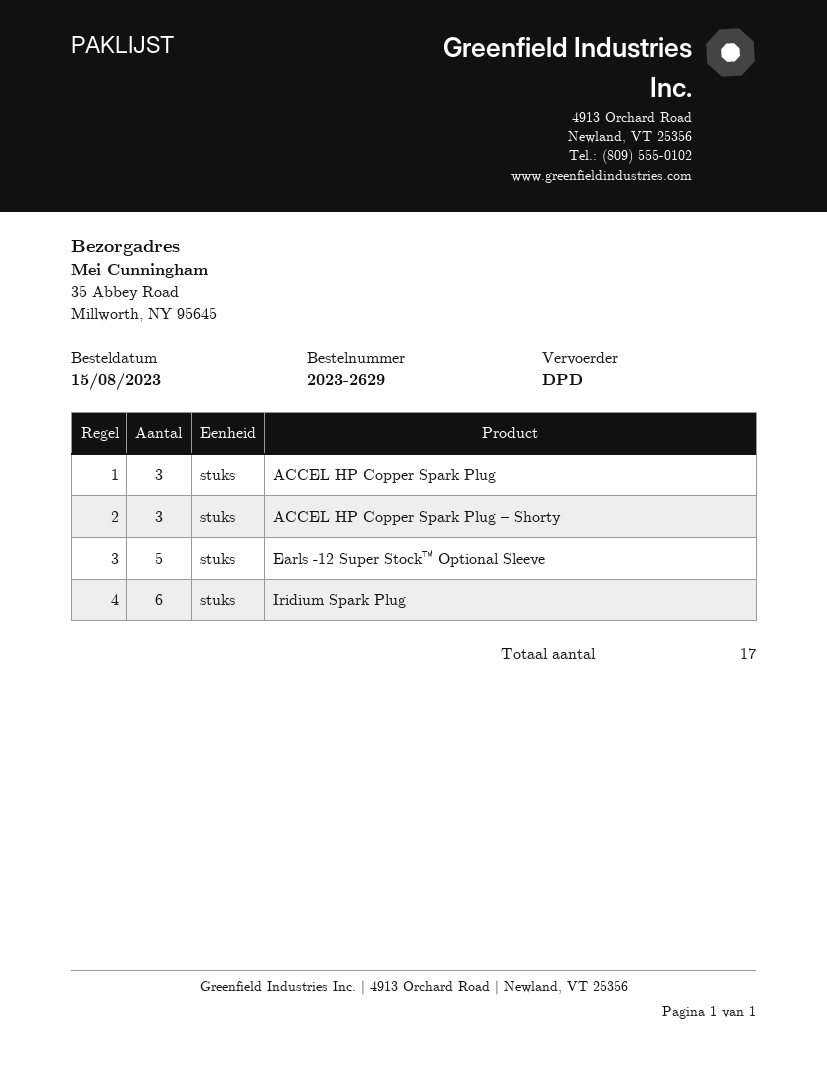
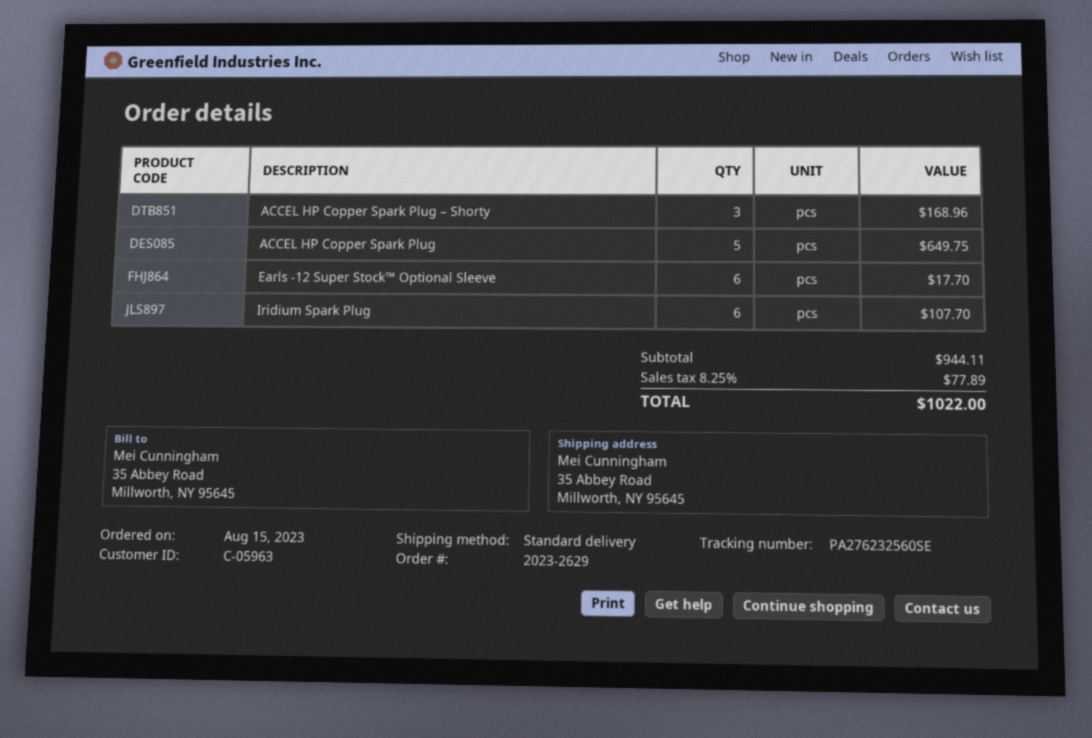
shipping method: DPD -> standard
ACCEL HP Copper Spark Plug: 3 -> 5
Earls -12 Super Stock™ Optional Sleeve: 5 -> 6

